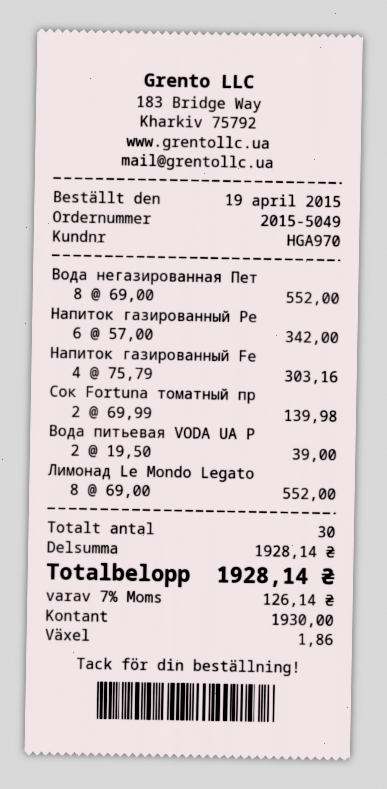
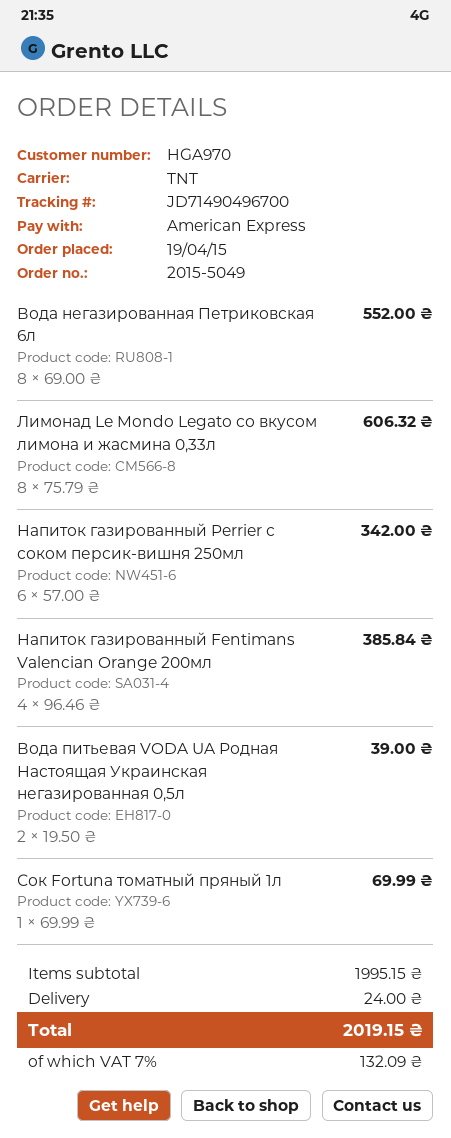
payment method: cash -> American Express
Напиток газированный Fe: 4 x 75.79 = 303.16 -> 4 x 96.46 = 385.84
Сок Fortuna томатный пр: 2 x 69.99 = 139.98 -> 1 x 69.99 = 69.99
Лимонад Le Mondo Legato: 8 x 69.00 = 552.00 -> 8 x 75.79 = 606.32
subtotal: 1928.14 -> 1995.15
shipping: none -> 24.00
tax: 7% = 126.14 -> 7% = 132.09
total: 1928.14 -> 2019.15

